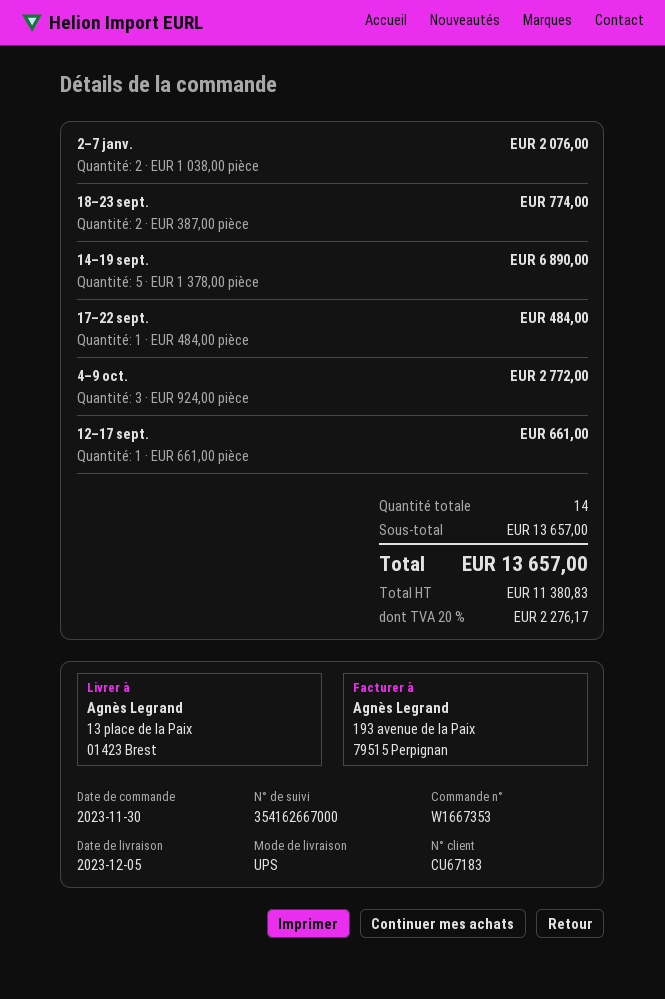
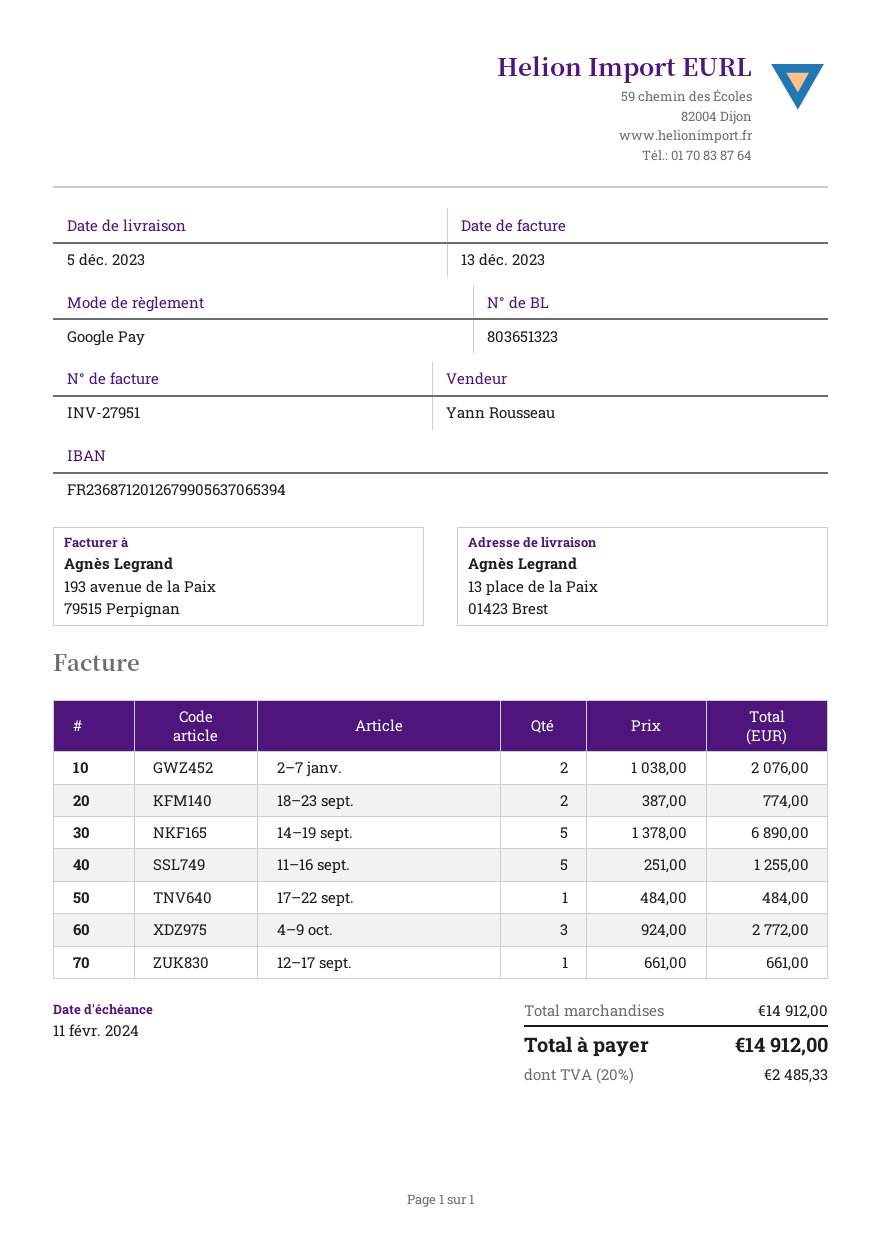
11–16 sept.: none -> 5 x 251.00 = 1255.00
subtotal: 13657.00 -> 14912.00
tax: 20% = 2276.17 -> 20% = 2485.33
total: 13657.00 -> 14912.00

